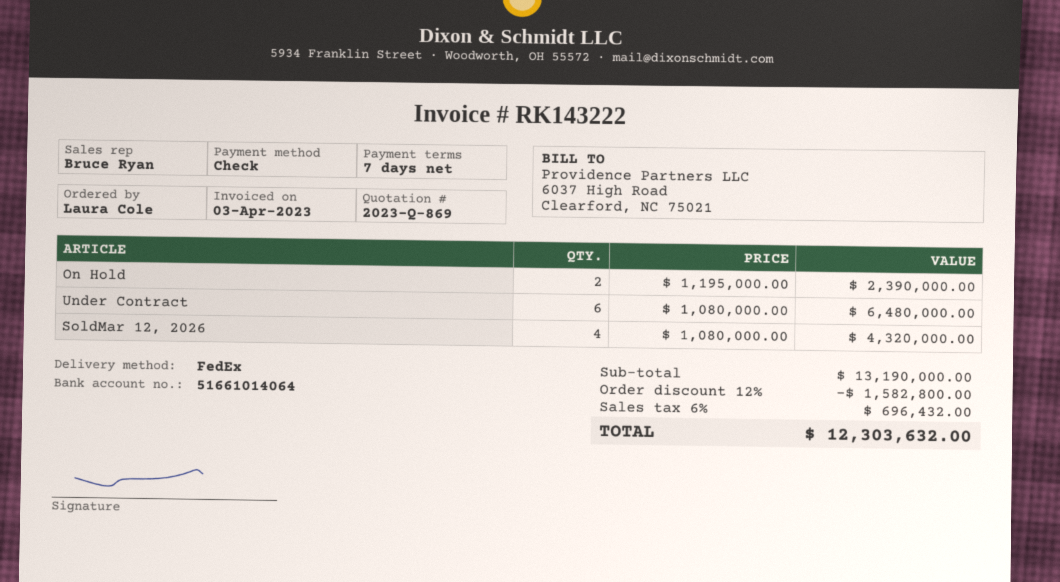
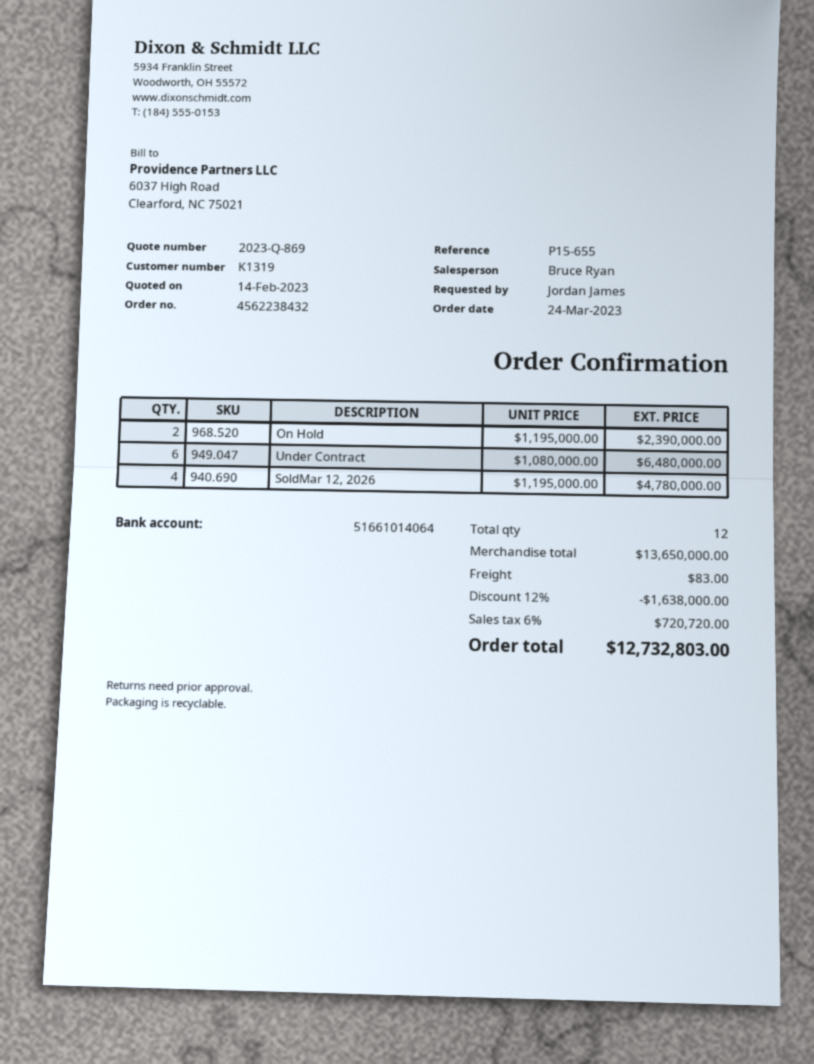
ordered by: Laura Cole -> Jordan James
SoldMar 12, 2026: 4 x 1080000.00 = 4320000.00 -> 4 x 1195000.00 = 4780000.00
subtotal: 13190000.00 -> 13650000.00
discount: 12% = 1582800.00 -> 12% = 1638000.00
shipping: none -> 83.00
tax: 6% = 696432.00 -> 6% = 720720.00
total: 12303632.00 -> 12732803.00

